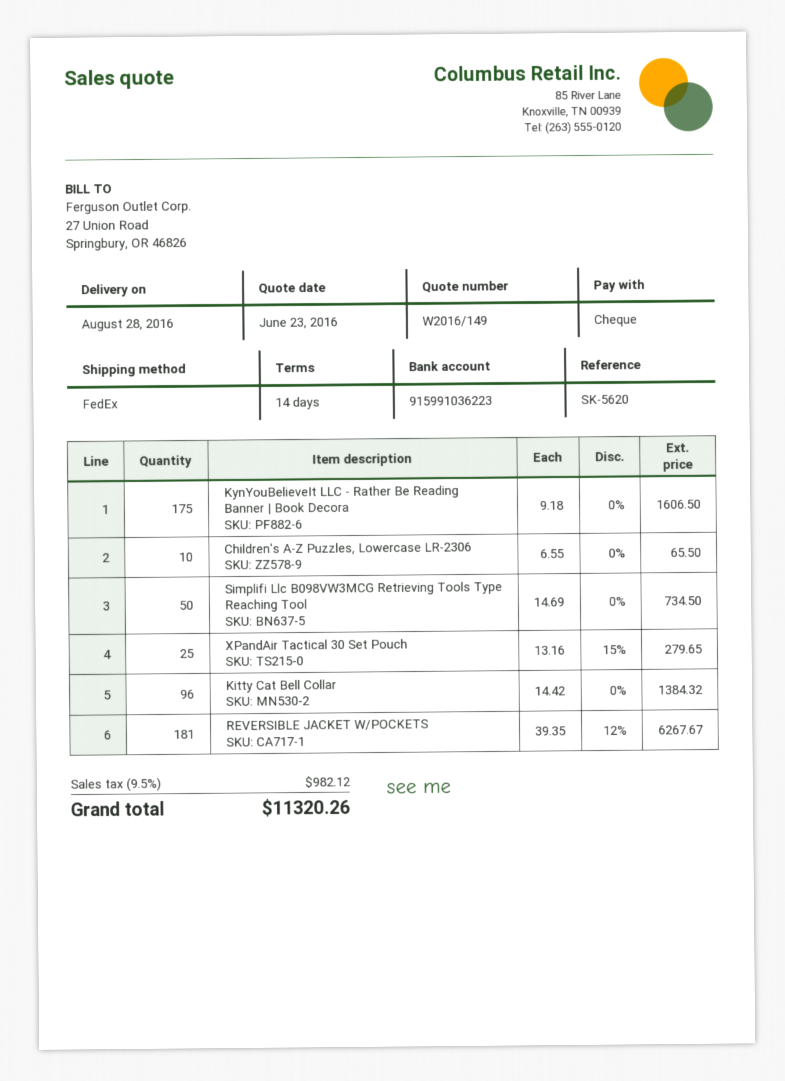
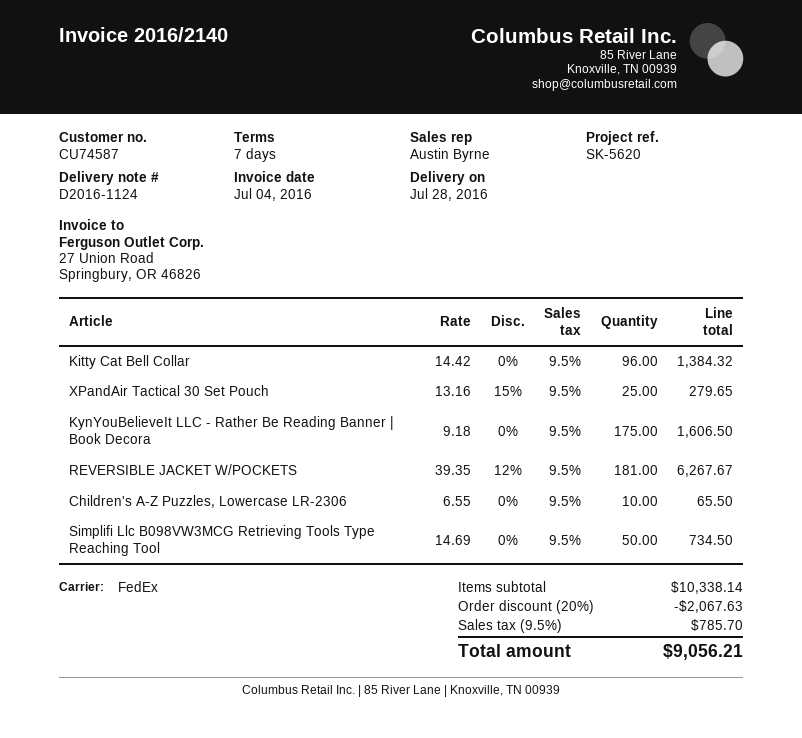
delivery date: 2016-08-28 -> 2016-07-28
payment terms: 14 days -> 7 days
discount: none -> 20% = 2067.63
tax: 9.5% = 982.12 -> 9.5% = 785.70
total: 11320.26 -> 9056.21

